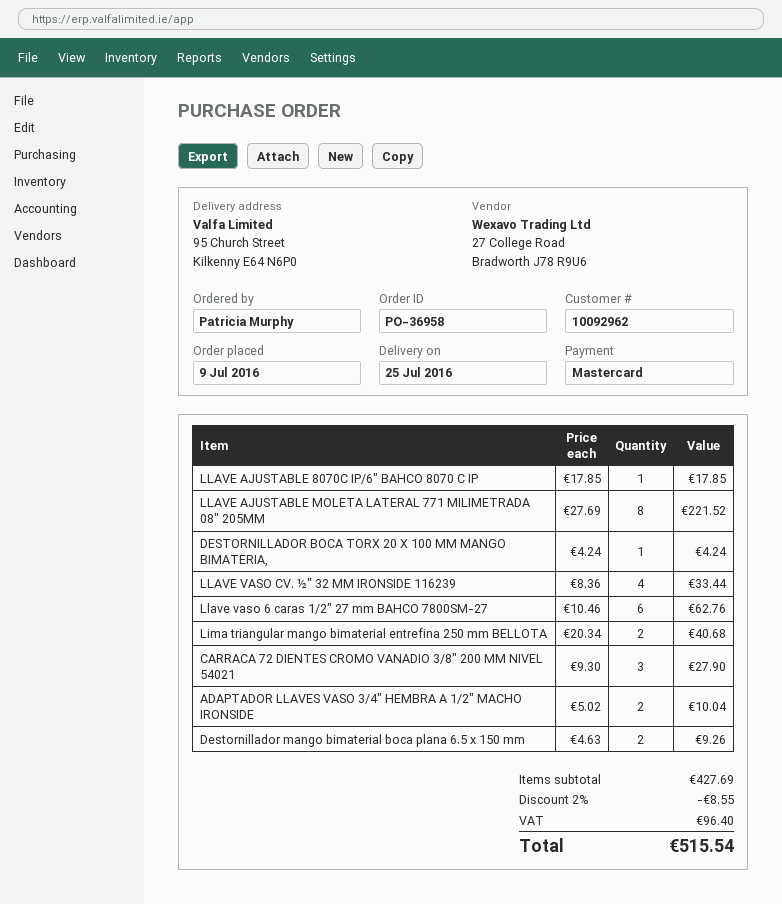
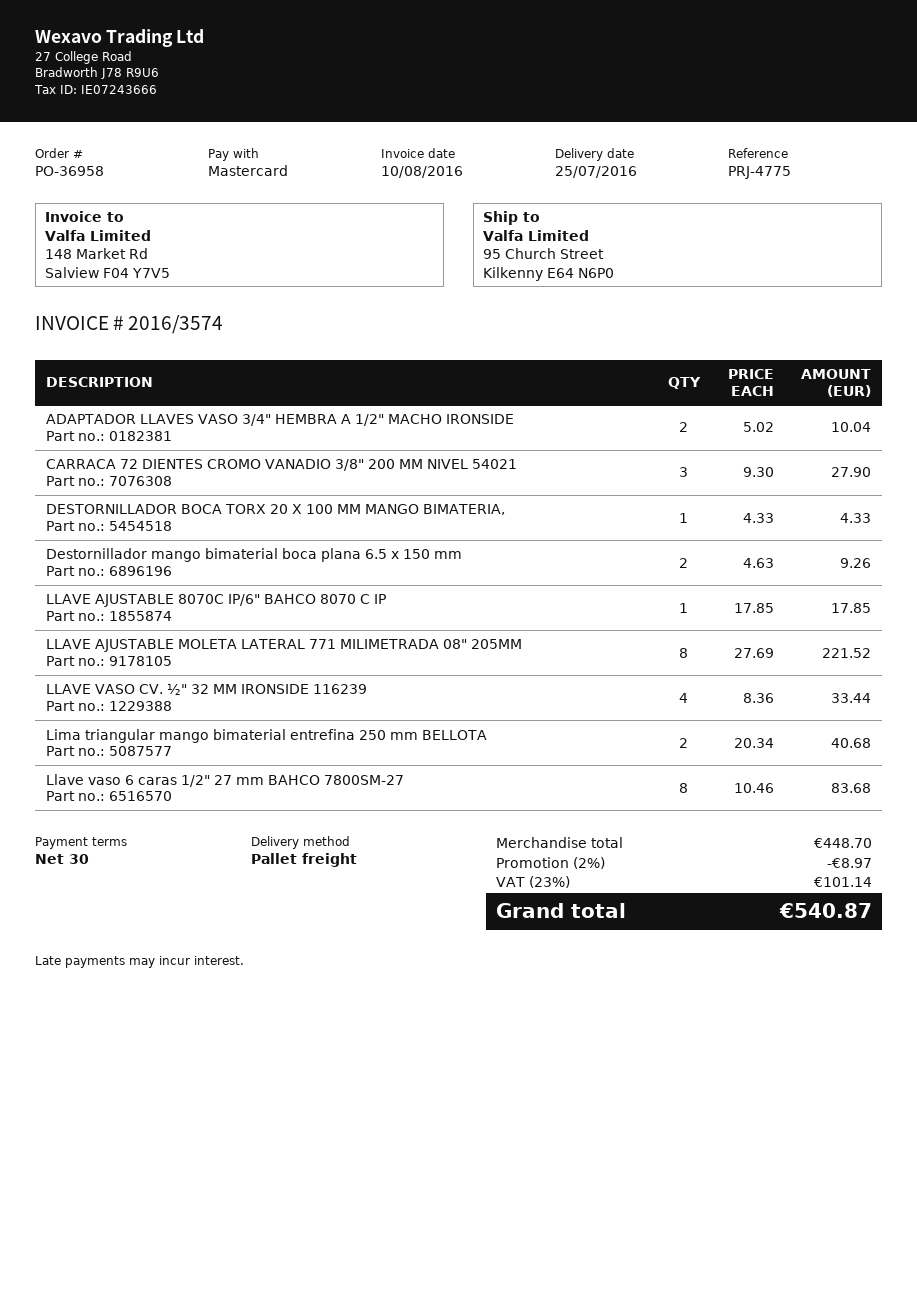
DESTORNILLADOR BOCA TORX 20 X 100 MM MANGO BIMATERIA,: 1 x 4.24 = 4.24 -> 1 x 4.33 = 4.33
Llave vaso 6 caras 1/2" 27 mm BAHCO 7800SM-27: 6 x 10.46 = 62.76 -> 8 x 10.46 = 83.68
subtotal: 427.69 -> 448.70
discount: 2% = 8.55 -> 2% = 8.97
tax: 96.40 -> 101.14
total: 515.54 -> 540.87

